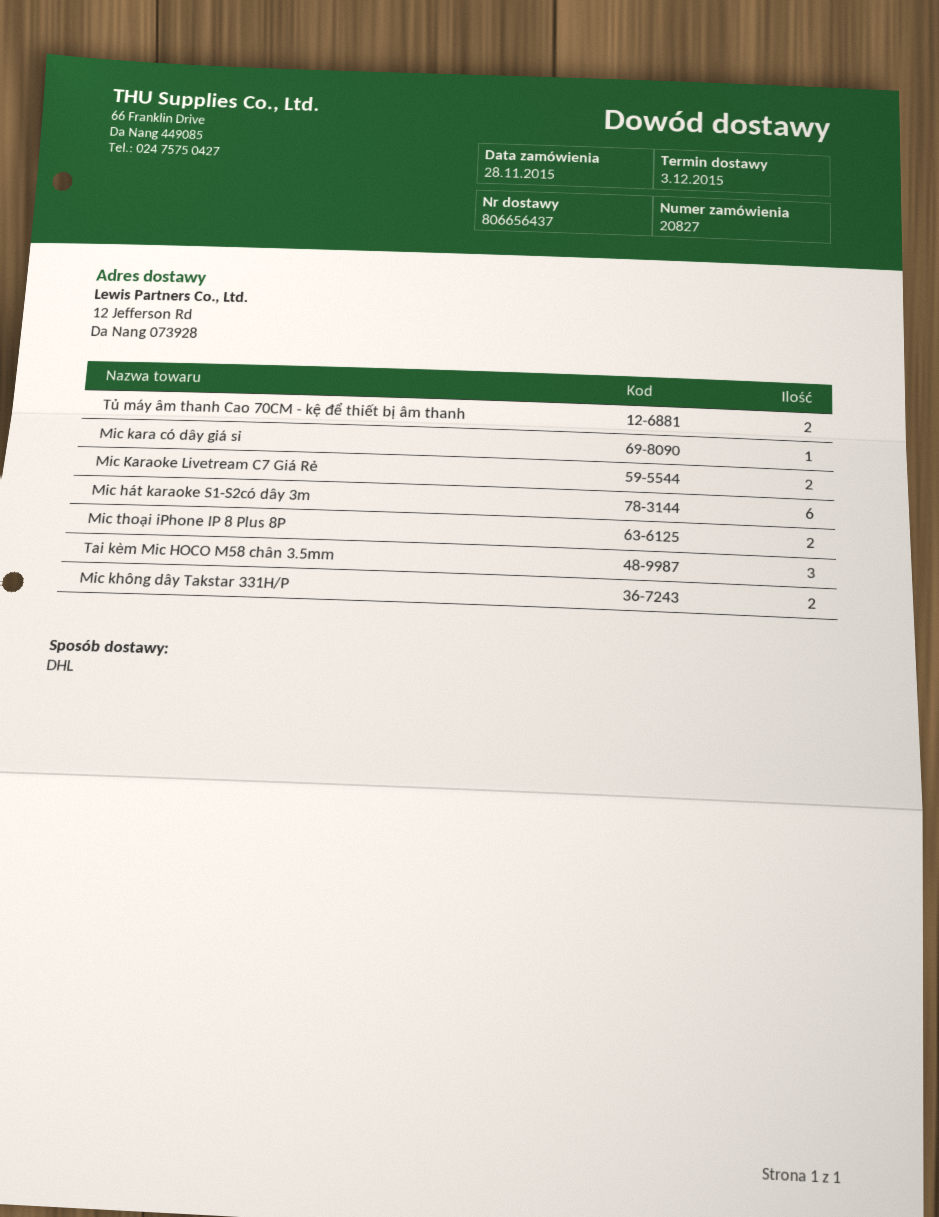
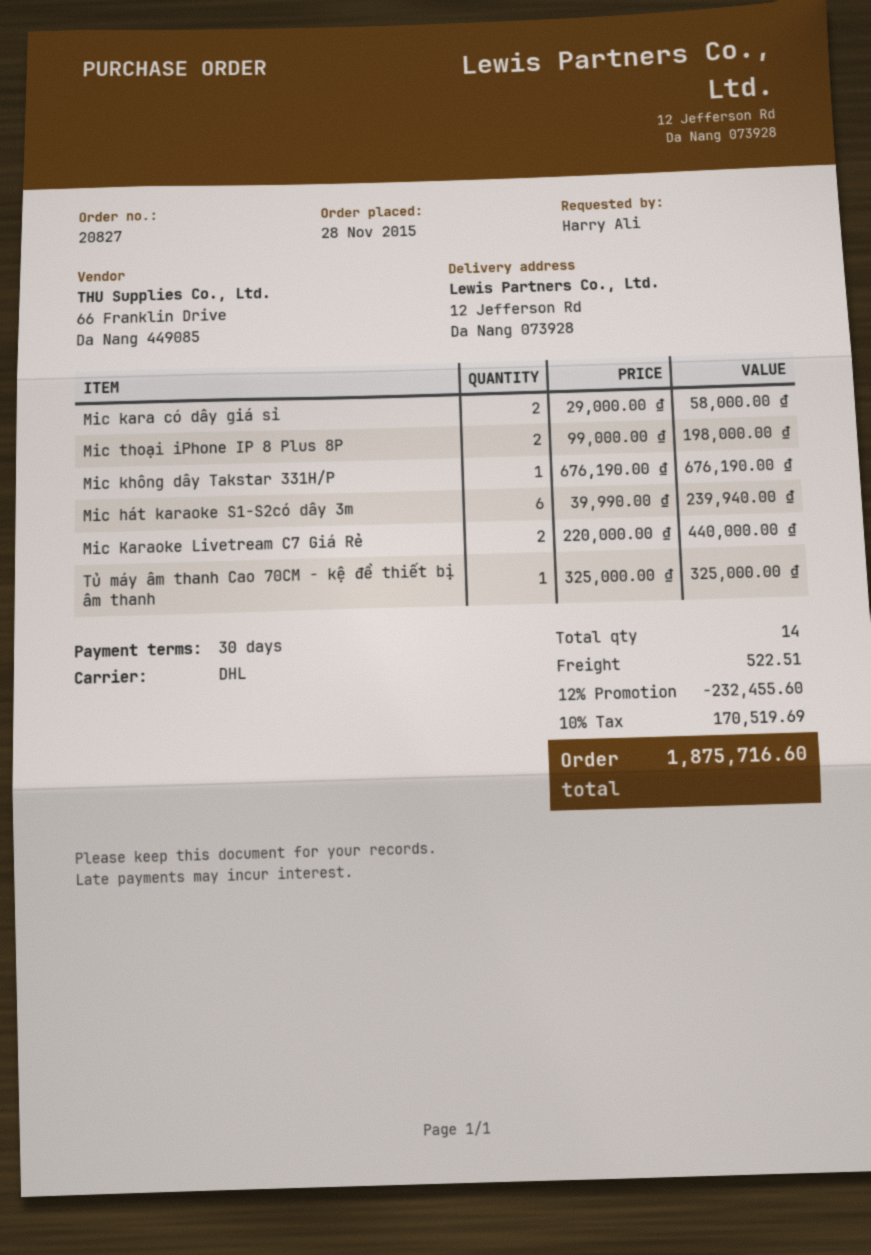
Tủ máy âm thanh Cao 70CM - kệ để thiết bị âm thanh: 2 -> 1
Mic kara có dây giá sỉ: 1 -> 2
Tai kèm Mic HOCO M58 chân 3.5mm: 3 -> none
Mic không dây Takstar 331H/P: 2 -> 1

